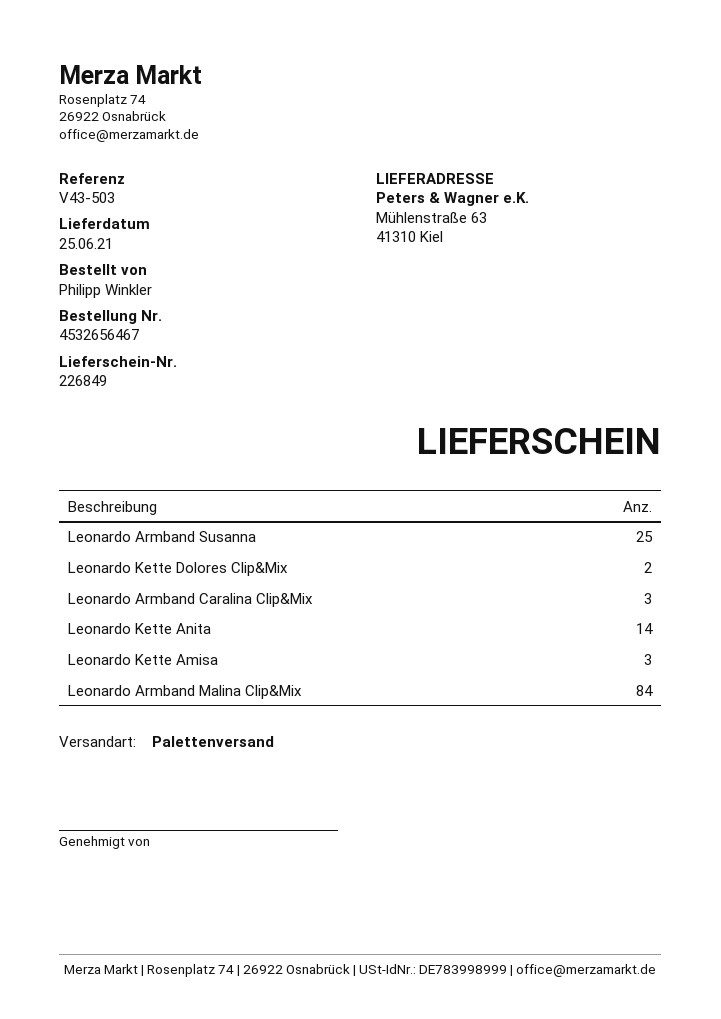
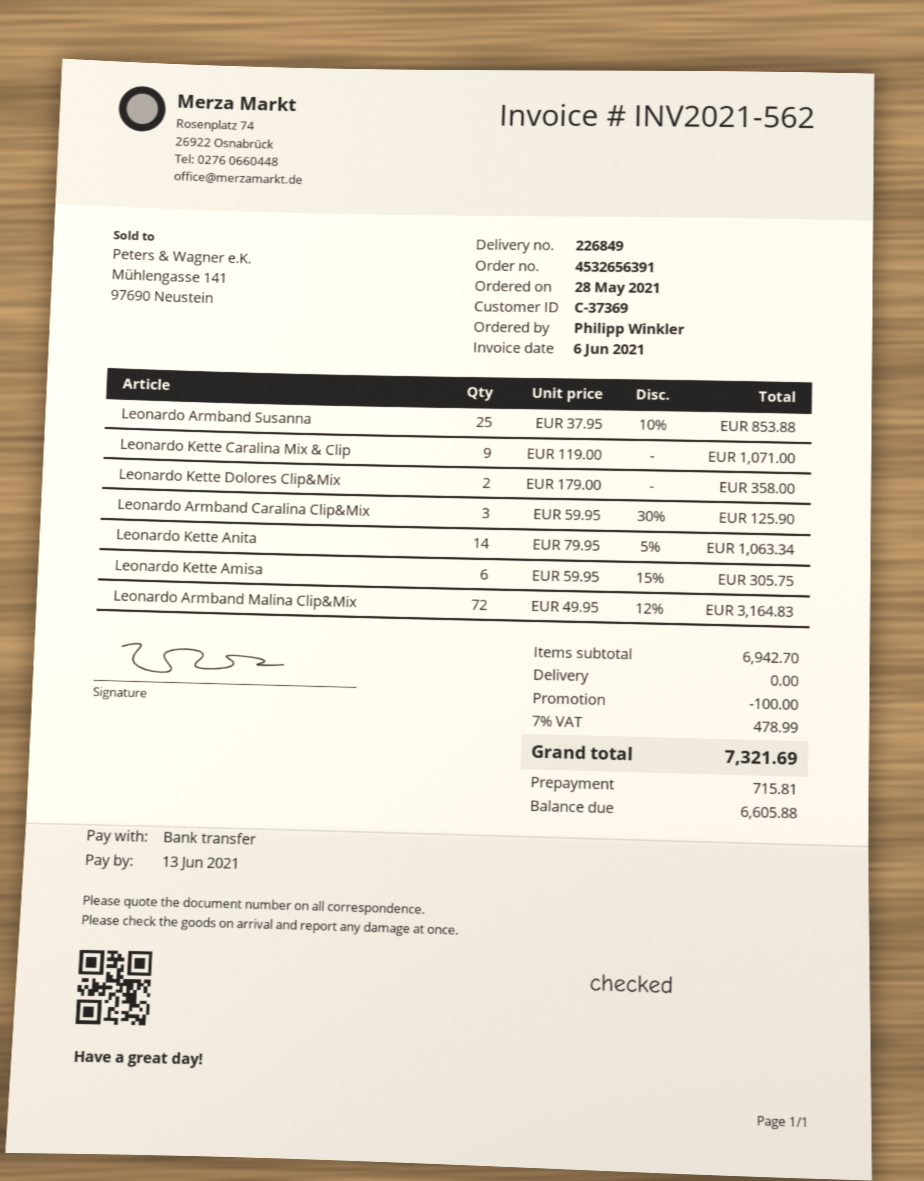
order number: 4532656467 -> 4532656391
Leonardo Kette Amisa: 3 -> 6
Leonardo Armband Malina Clip&Mix: 84 -> 72
Leonardo Kette Caralina Mix & Clip: none -> 9

